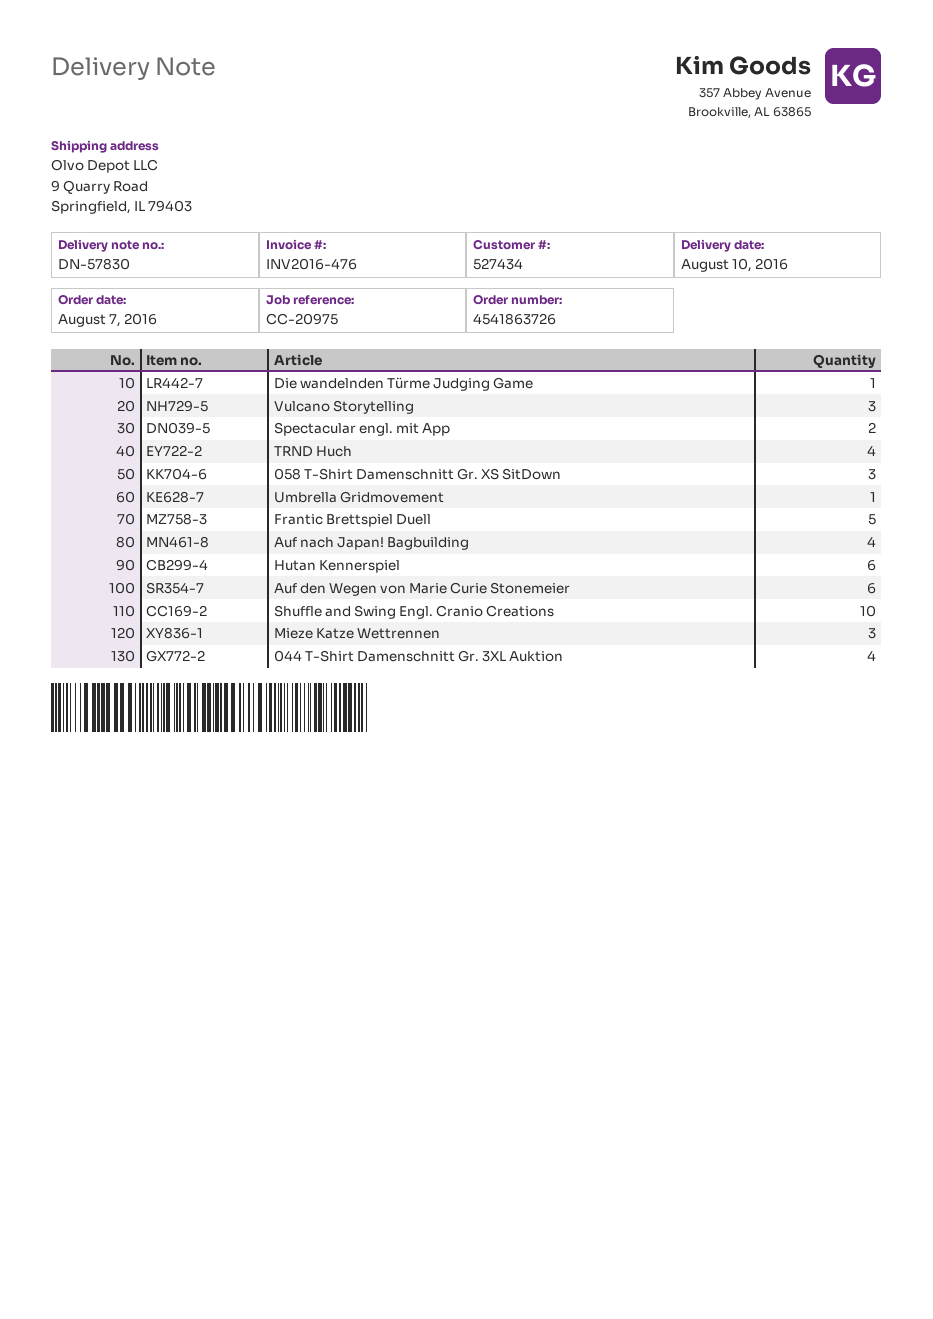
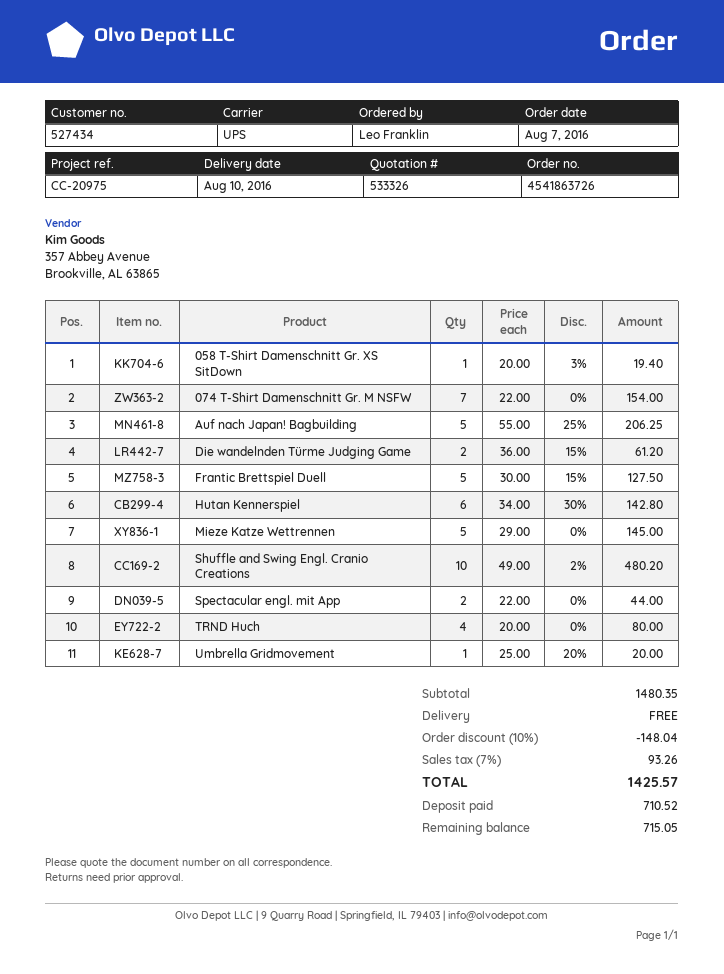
Die wandelnden Türme Judging Game: 1 -> 2
Vulcano Storytelling: 3 -> none
058 T-Shirt Damenschnitt Gr. XS SitDown: 3 -> 1
Auf nach Japan! Bagbuilding: 4 -> 5
Auf den Wegen von Marie Curie Stonemeier: 6 -> none
Mieze Katze Wettrennen: 3 -> 5
044 T-Shirt Damenschnitt Gr. 3XL Auktion: 4 -> none
074 T-Shirt Damenschnitt Gr. M NSFW: none -> 7

